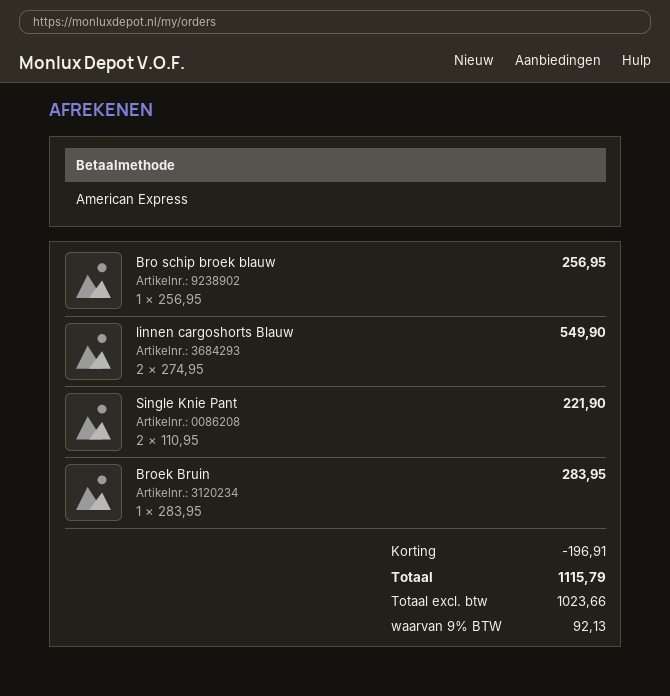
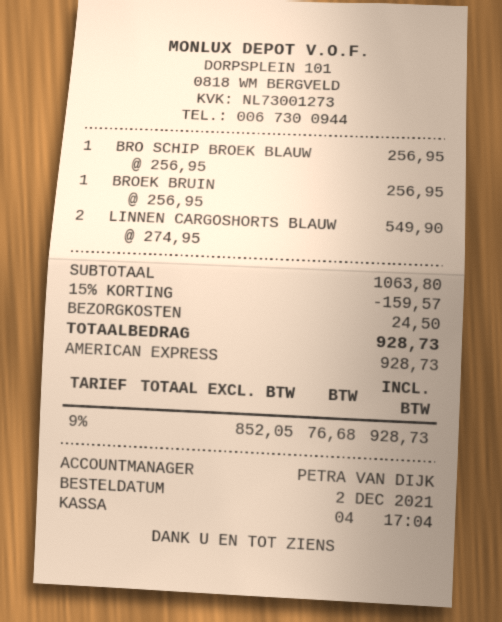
Single Knie Pant: 2 x 110.95 = 221.90 -> none
Broek Bruin: 1 x 283.95 = 283.95 -> 1 x 256.95 = 256.95
discount: 196.91 -> 159.57
shipping: none -> 24.50
net: 1023.66 -> 852.05
tax: 9% = 92.13 -> 9% = 76.68
total: 1115.79 -> 928.73

